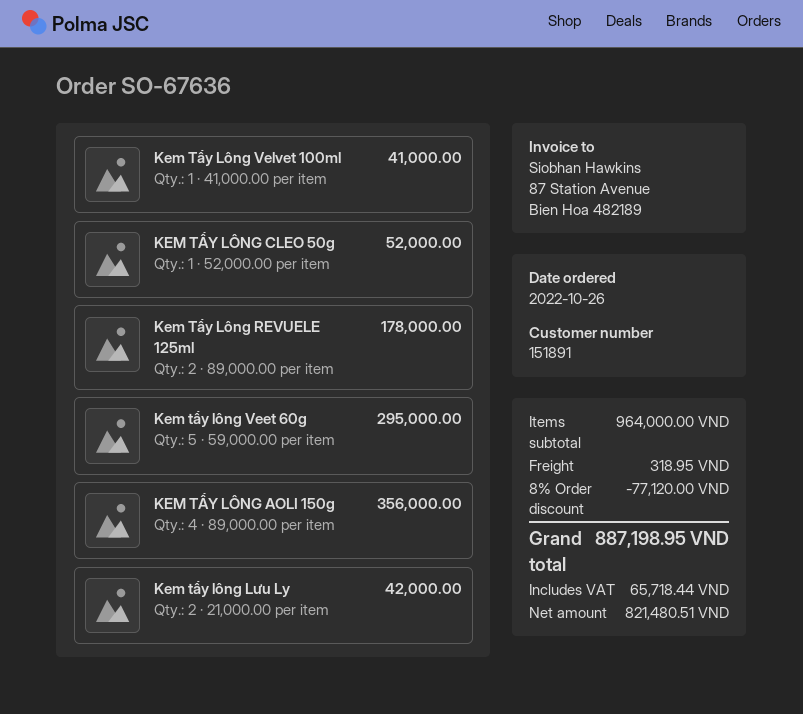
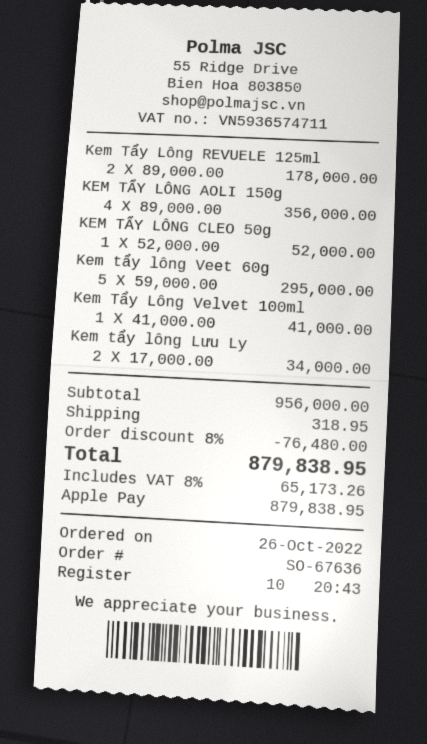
Kem tẩy lông Lưu Ly: 2 x 21000.00 = 42000.00 -> 2 x 17000.00 = 34000.00
subtotal: 964000.00 -> 956000.00
discount: 8% = 77120.00 -> 8% = 76480.00
tax: 65718.44 -> 65173.26
total: 887198.95 -> 879838.95

